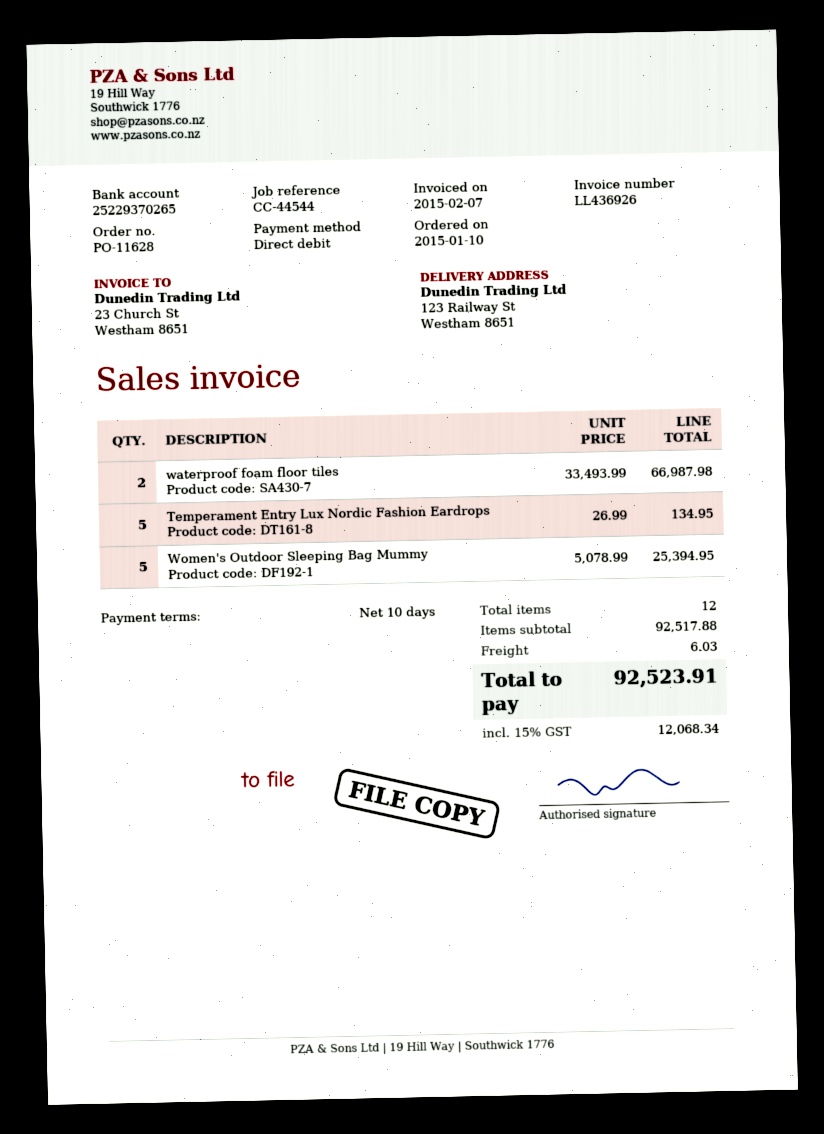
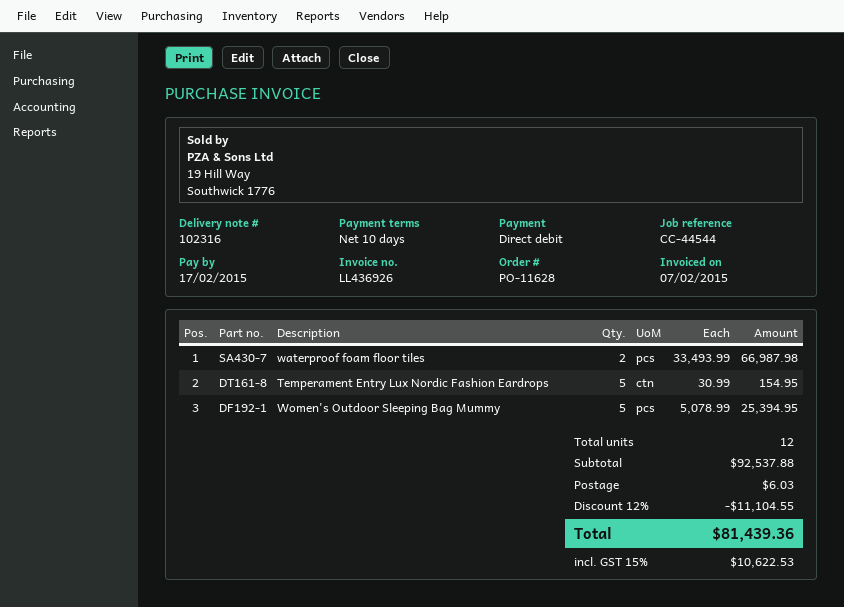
Temperament Entry Lux Nordic Fashion Eardrops: 5 x 26.99 = 134.95 -> 5 x 30.99 = 154.95
subtotal: 92517.88 -> 92537.88
discount: none -> 12% = 11104.55
tax: 15% = 12068.34 -> 15% = 10622.53
total: 92523.91 -> 81439.36

